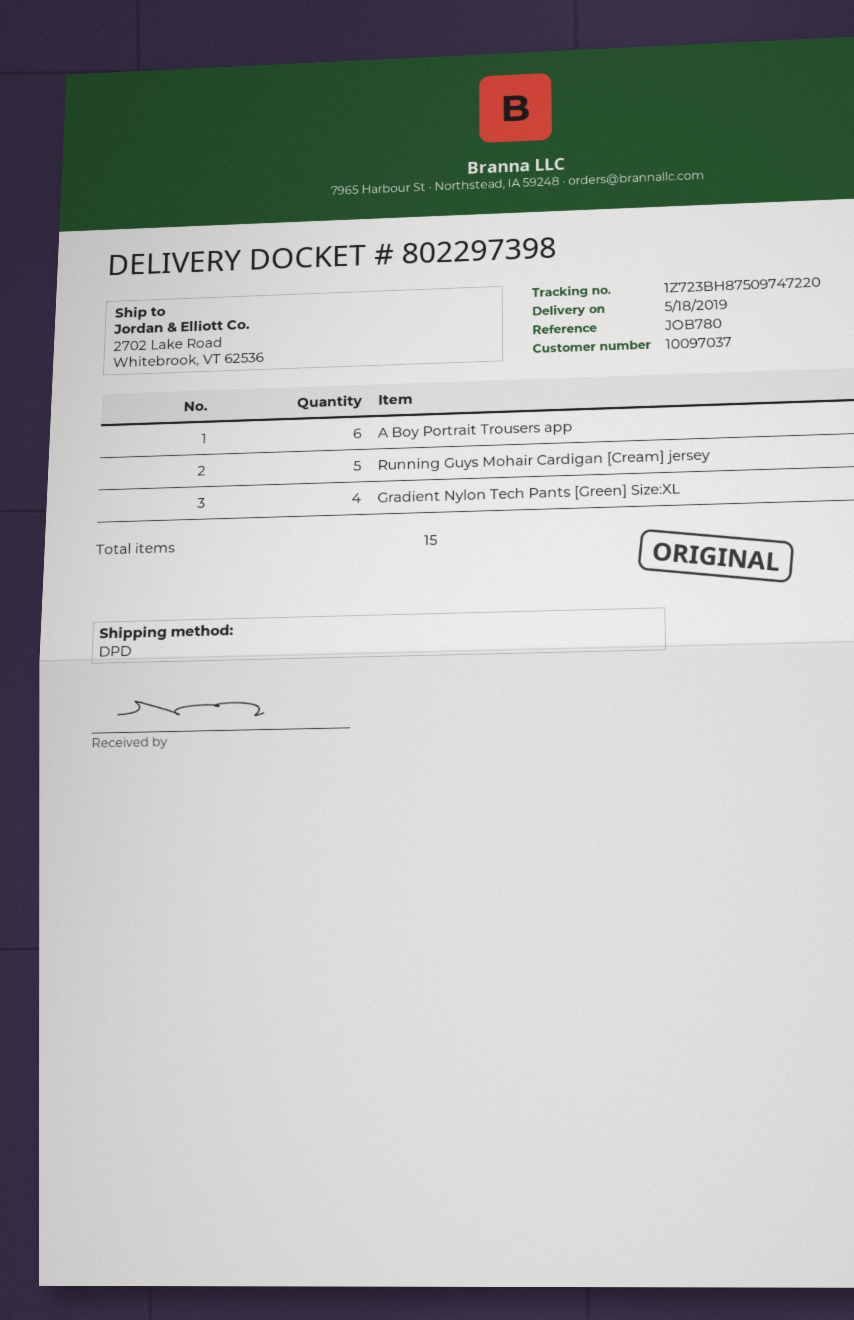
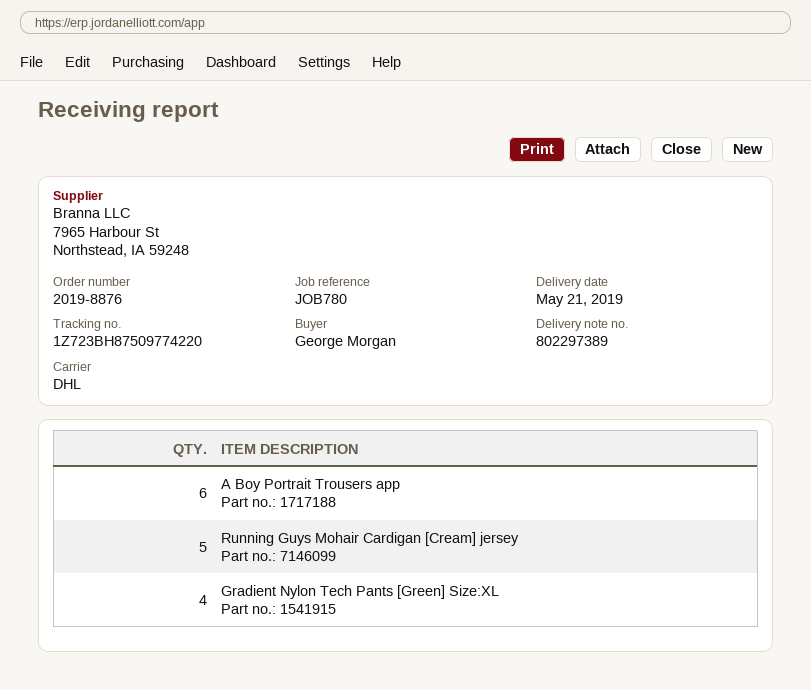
delivery note number: 802297398 -> 802297389
delivery date: 2019-05-18 -> 2019-05-21
shipping method: DPD -> DHL
tracking number: 1Z723BH87509747220 -> 1Z723BH87509774220

